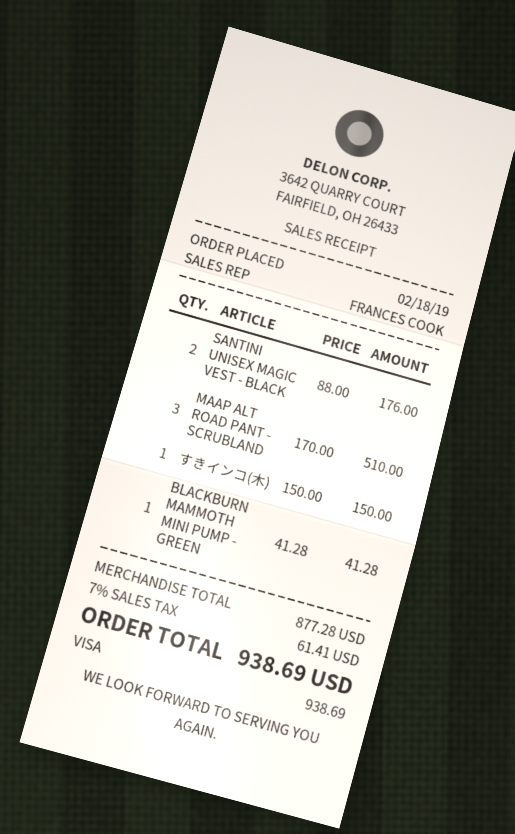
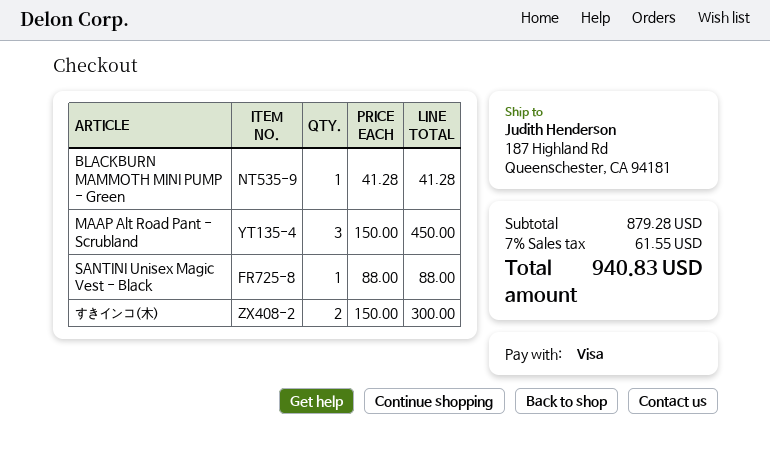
SANTINI UNISEX MAGIC VEST - BLACK: 2 x 88.00 = 176.00 -> 1 x 88.00 = 88.00
MAAP ALT ROAD PANT - SCRUBLAND: 3 x 170.00 = 510.00 -> 3 x 150.00 = 450.00
すきインコ(木): 1 x 150.00 = 150.00 -> 2 x 150.00 = 300.00
subtotal: 877.28 -> 879.28
tax: 7% = 61.41 -> 7% = 61.55
total: 938.69 -> 940.83

